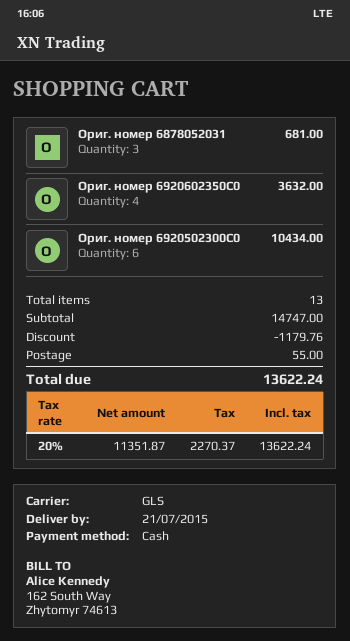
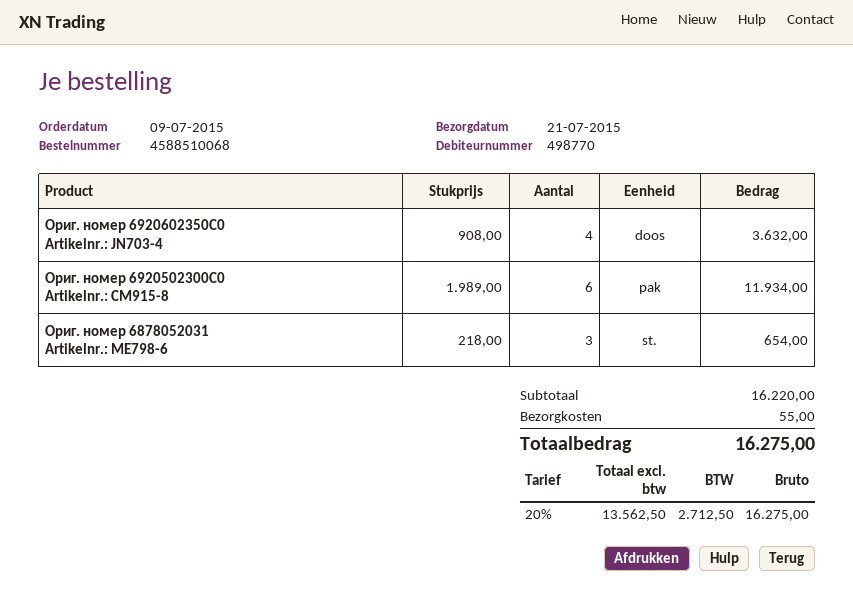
Ориг. номер 6878052031: 3 for 681.00 -> 3 for 654.00
Ориг. номер 6920502300C0: 6 for 10434.00 -> 6 for 11934.00
subtotal: 14747.00 -> 16220.00
discount: 1179.76 -> none
net: 11351.87 -> 13562.50
tax: 20% = 2270.37 -> 20% = 2712.50
total: 13622.24 -> 16275.00

